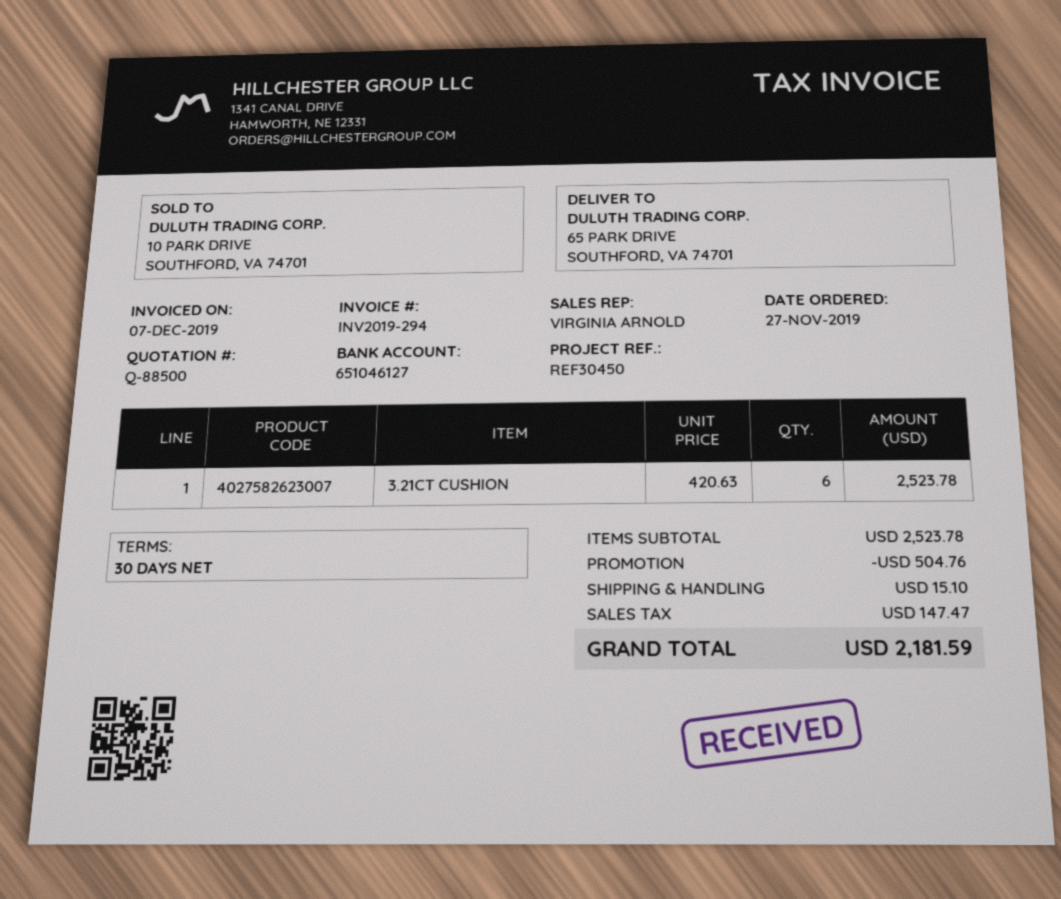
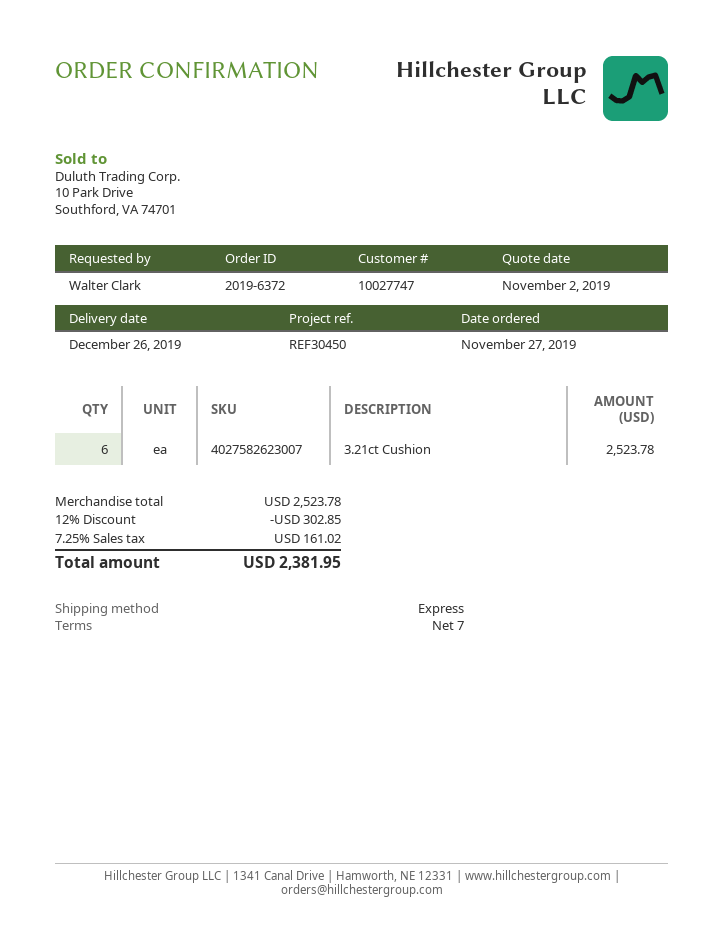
payment terms: 30 days -> 7 days
discount: 504.76 -> 302.85
shipping: 15.10 -> none
tax: 147.47 -> 161.02
total: 2181.59 -> 2381.95

